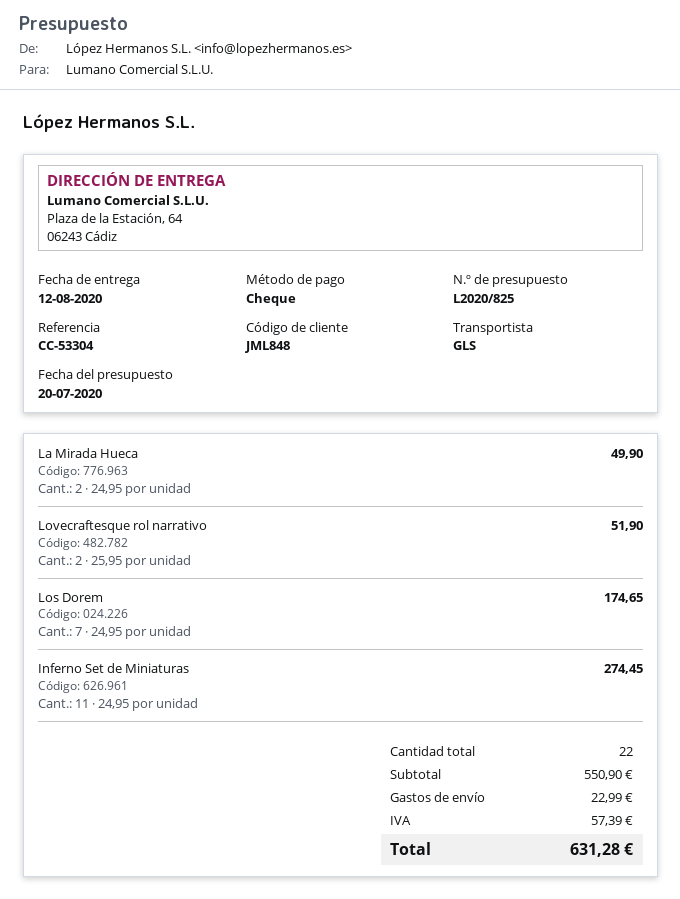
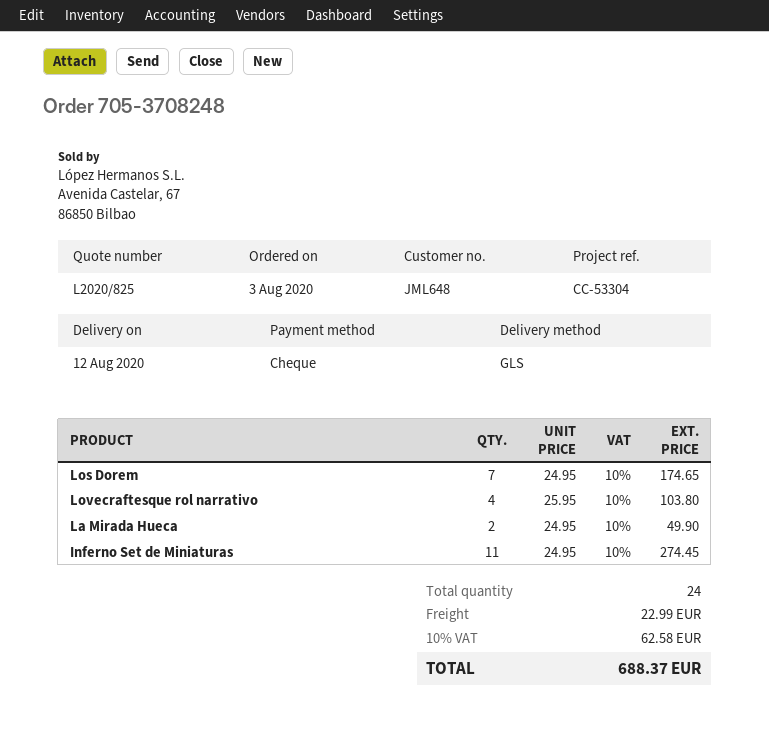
customer number: JML848 -> JML648
Lovecraftesque rol narrativo: 2 x 25.95 = 51.90 -> 4 x 25.95 = 103.80
total quantity: 22 -> 24
tax: 57.39 -> 62.58
total: 631.28 -> 688.37

